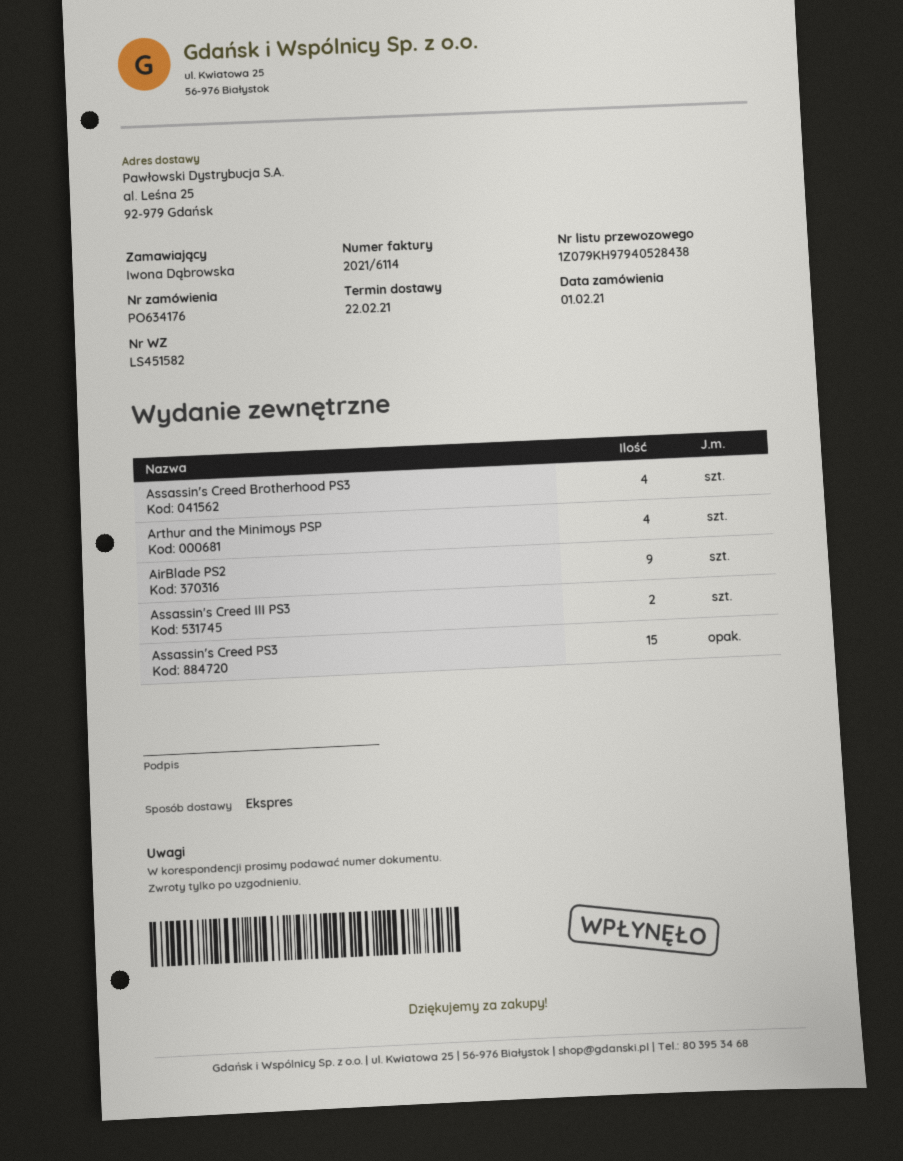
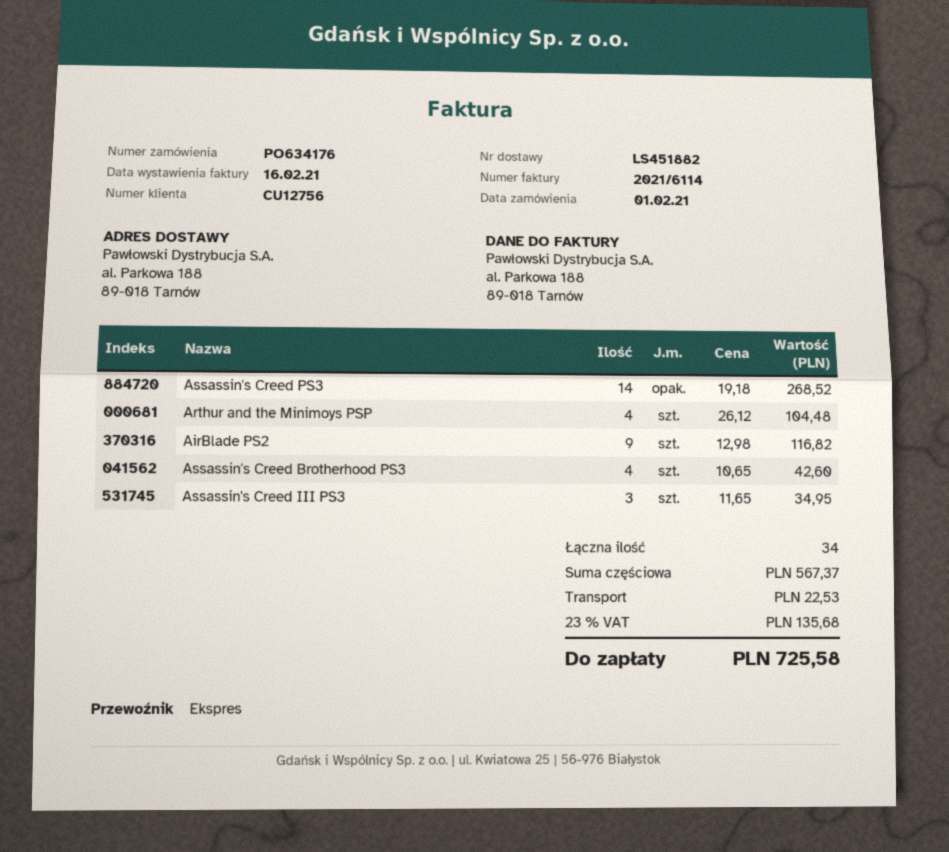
delivery note number: LS451582 -> LS451882
ship to: al. Leśna 25, 92-979 Gdańsk -> al. Parkowa 188, 89-018 Tarnów
Assassin's Creed III PS3: 2 -> 3
Assassin's Creed PS3: 15 -> 14

